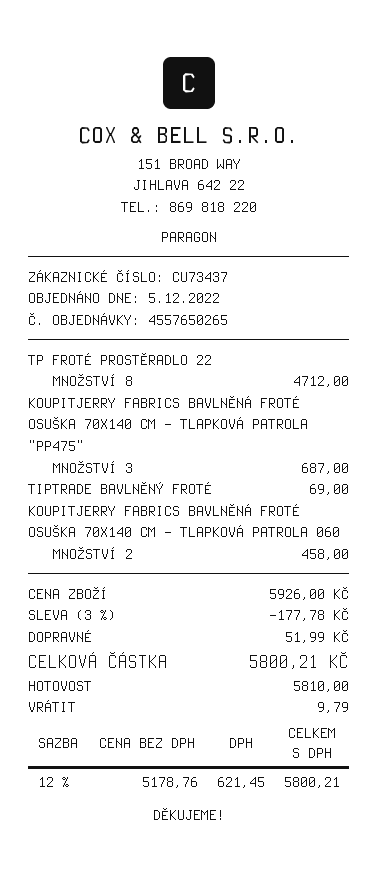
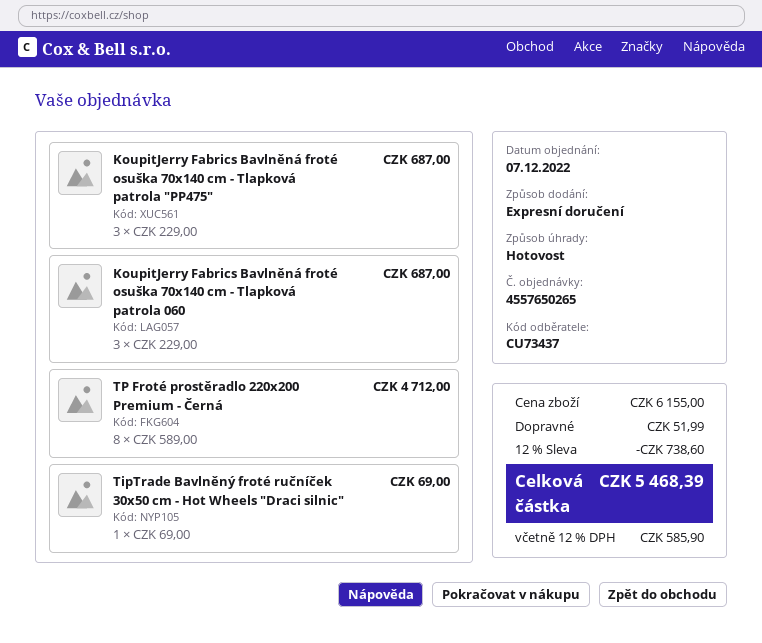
order date: 2022-12-05 -> 2022-12-07
KOUPITJERRY FABRICS BAVLNĚNÁ FROTÉ OSUŠKA 70X140 CM - TLAPKOVÁ PATROLA 060: 2 for 458.00 -> 3 for 687.00
subtotal: 5926.00 -> 6155.00
discount: 3% = 177.78 -> 12% = 738.60
tax: 12% = 621.45 -> 12% = 585.90
total: 5800.21 -> 5468.39

